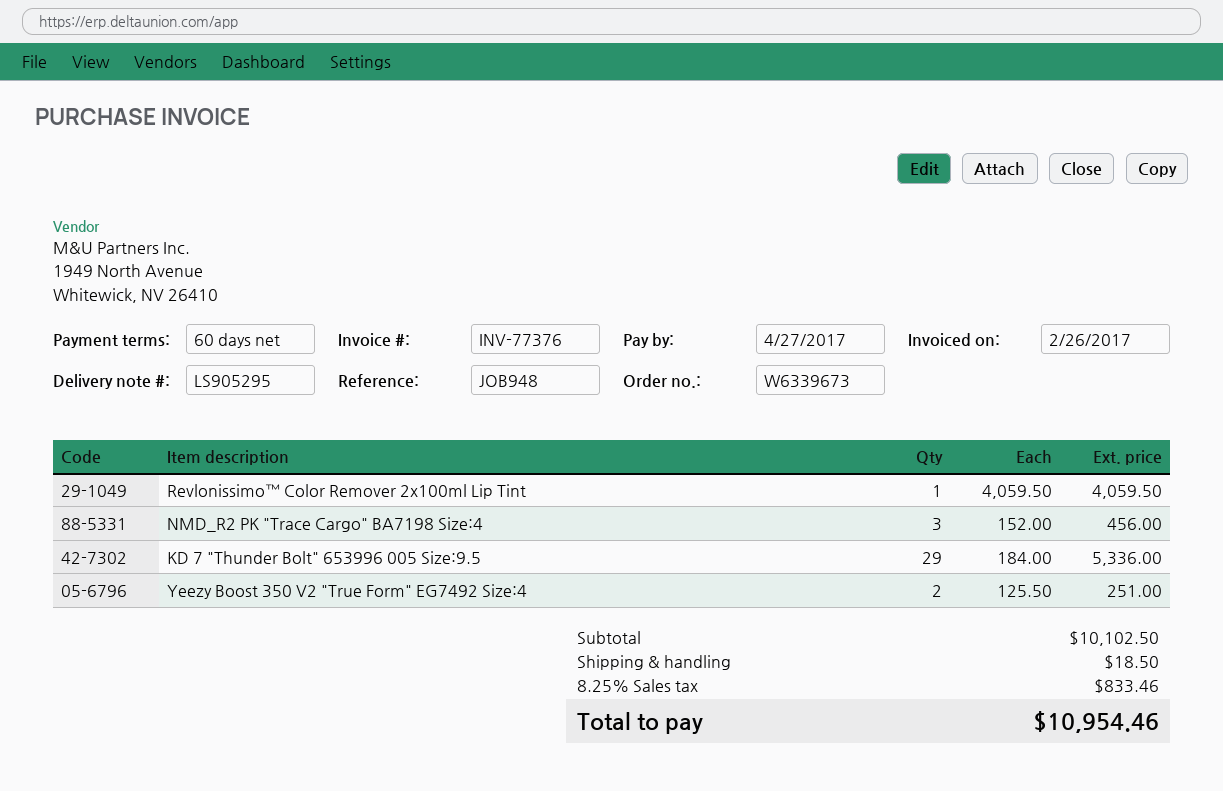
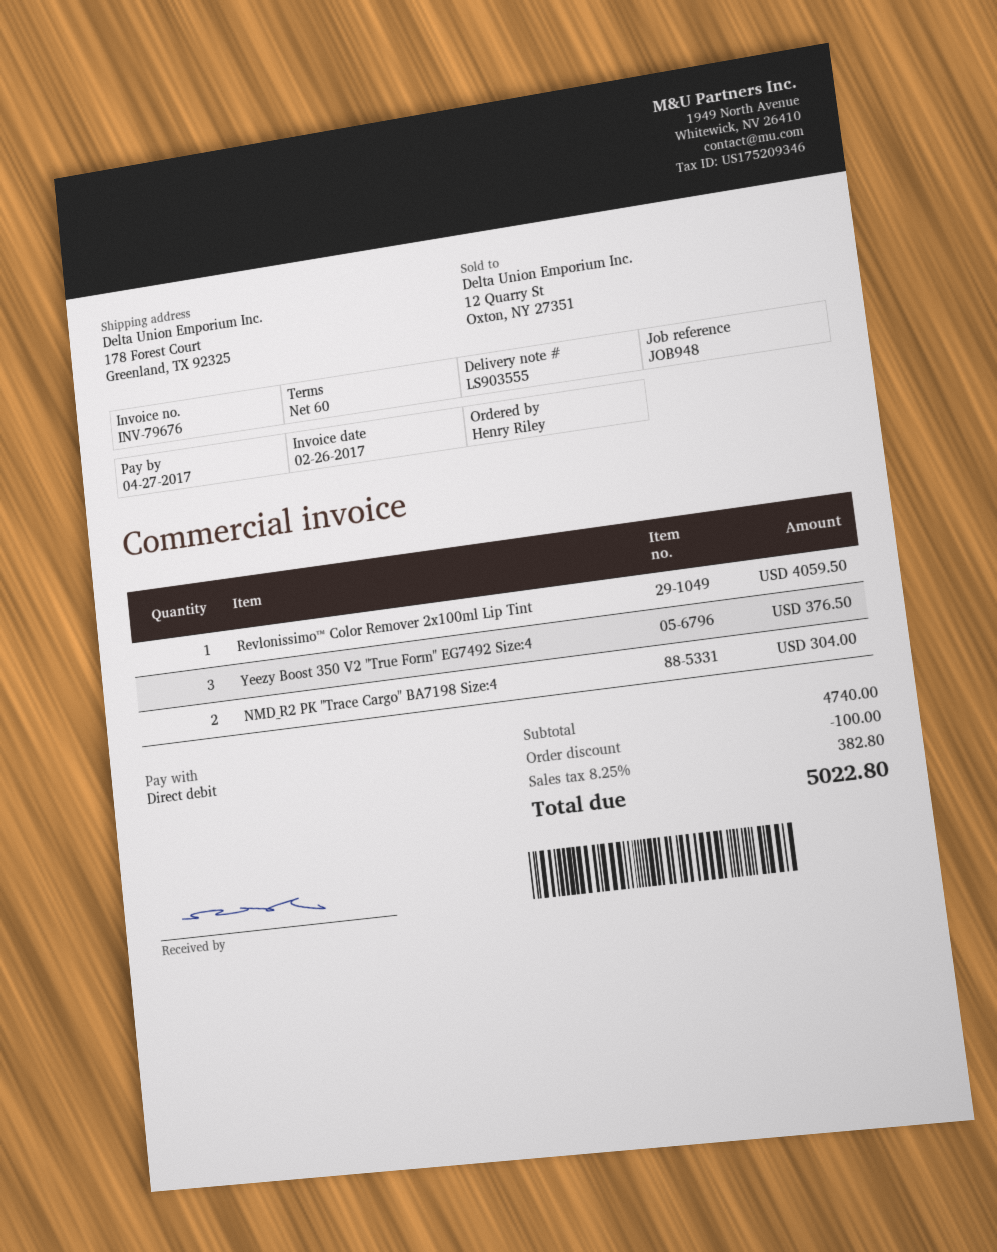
delivery note number: LS905295 -> LS903555
invoice number: INV-77376 -> INV-79676
NMD_R2 PK "Trace Cargo" BA7198 Size:4: 3 for 456.00 -> 2 for 304.00
KD 7 "Thunder Bolt" 653996 005 Size:9.5: 29 for 5336.00 -> none
Yeezy Boost 350 V2 "True Form" EG7492 Size:4: 2 for 251.00 -> 3 for 376.50
subtotal: 10102.50 -> 4740.00
discount: none -> 100.00
shipping: 18.50 -> none
tax: 8.25% = 833.46 -> 8.25% = 382.80
total: 10954.46 -> 5022.80

